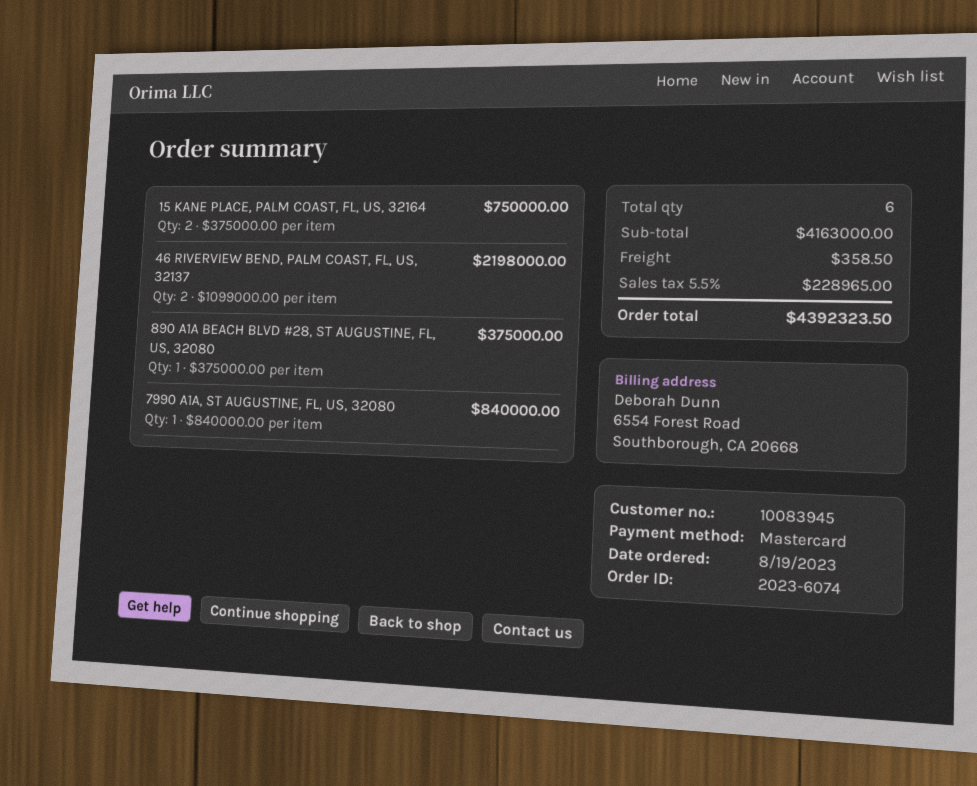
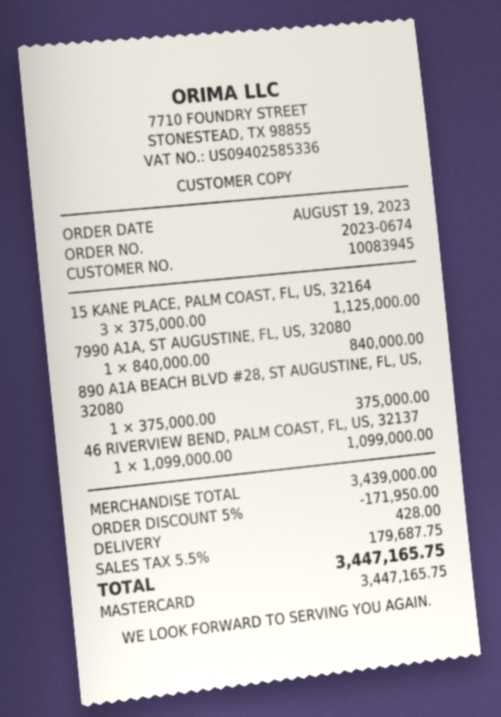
order number: 2023-6074 -> 2023-0674
15 KANE PLACE, PALM COAST, FL, US, 32164: 2 x 375000.00 = 750000.00 -> 3 x 375000.00 = 1125000.00
46 RIVERVIEW BEND, PALM COAST, FL, US, 32137: 2 x 1099000.00 = 2198000.00 -> 1 x 1099000.00 = 1099000.00
subtotal: 4163000.00 -> 3439000.00
discount: none -> 5% = 171950.00
shipping: 358.50 -> 428.00
tax: 5.5% = 228965.00 -> 5.5% = 179687.75
total: 4392323.50 -> 3447165.75

